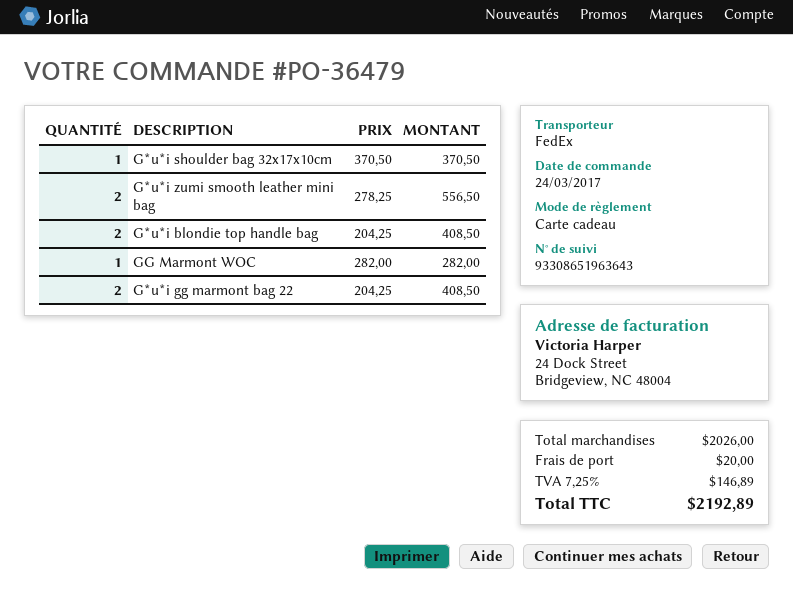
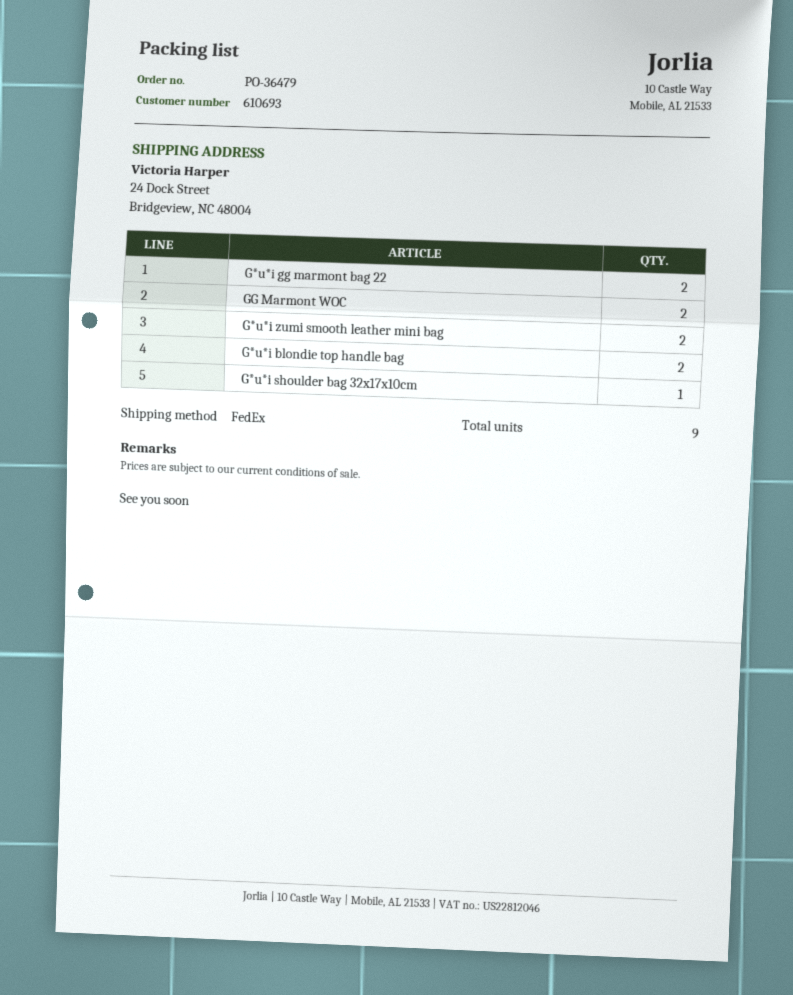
GG Marmont WOC: 1 -> 2

